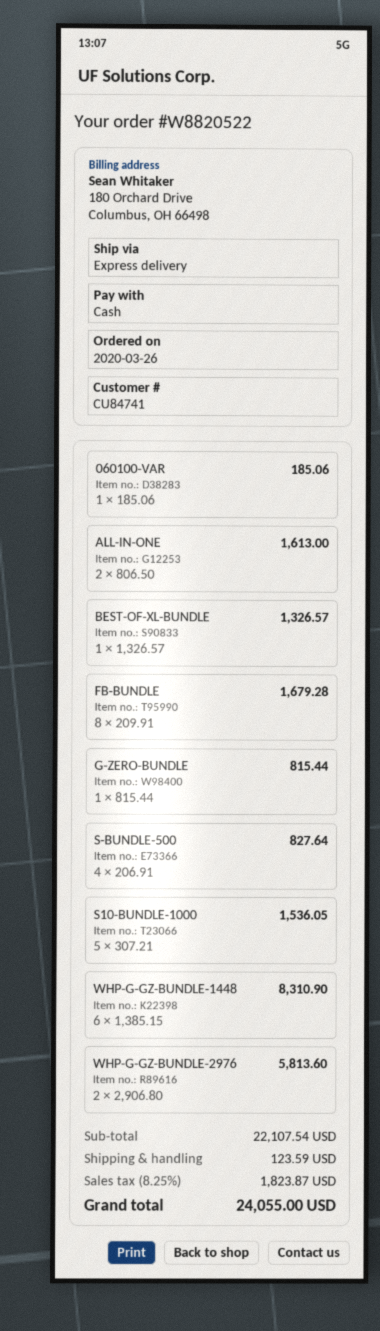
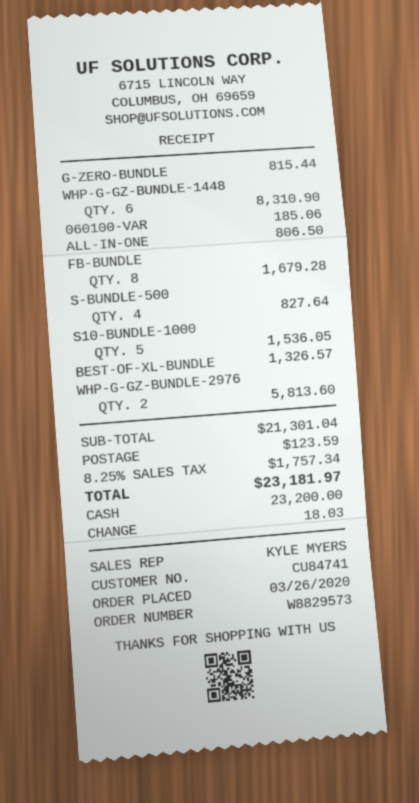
order number: W8820522 -> W8829573
ALL-IN-ONE: 2 for 1613.00 -> 1 for 806.50
subtotal: 22107.54 -> 21301.04
tax: 8.25% = 1823.87 -> 8.25% = 1757.34
total: 24055.00 -> 23181.97

